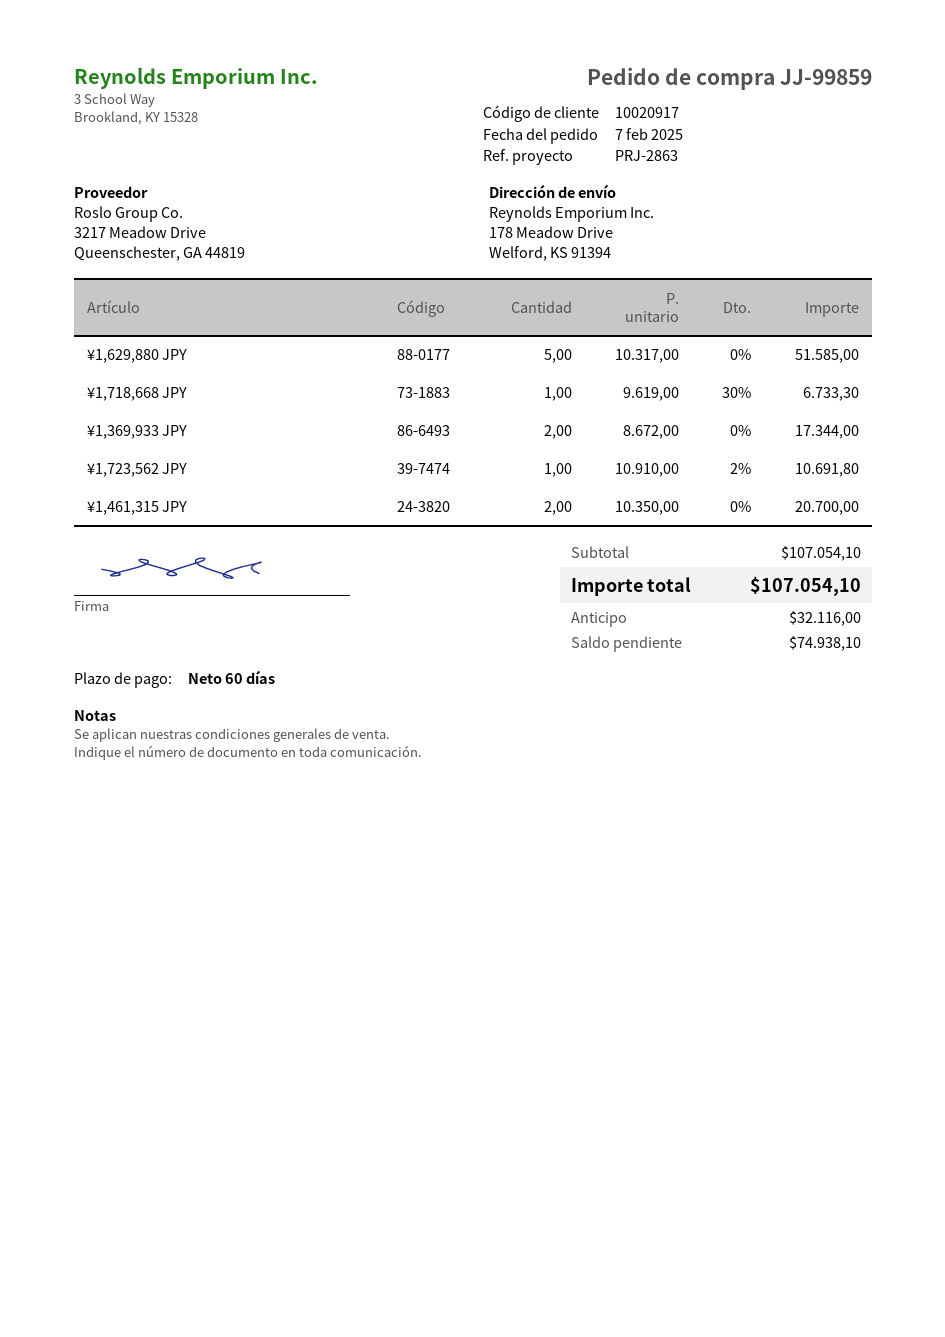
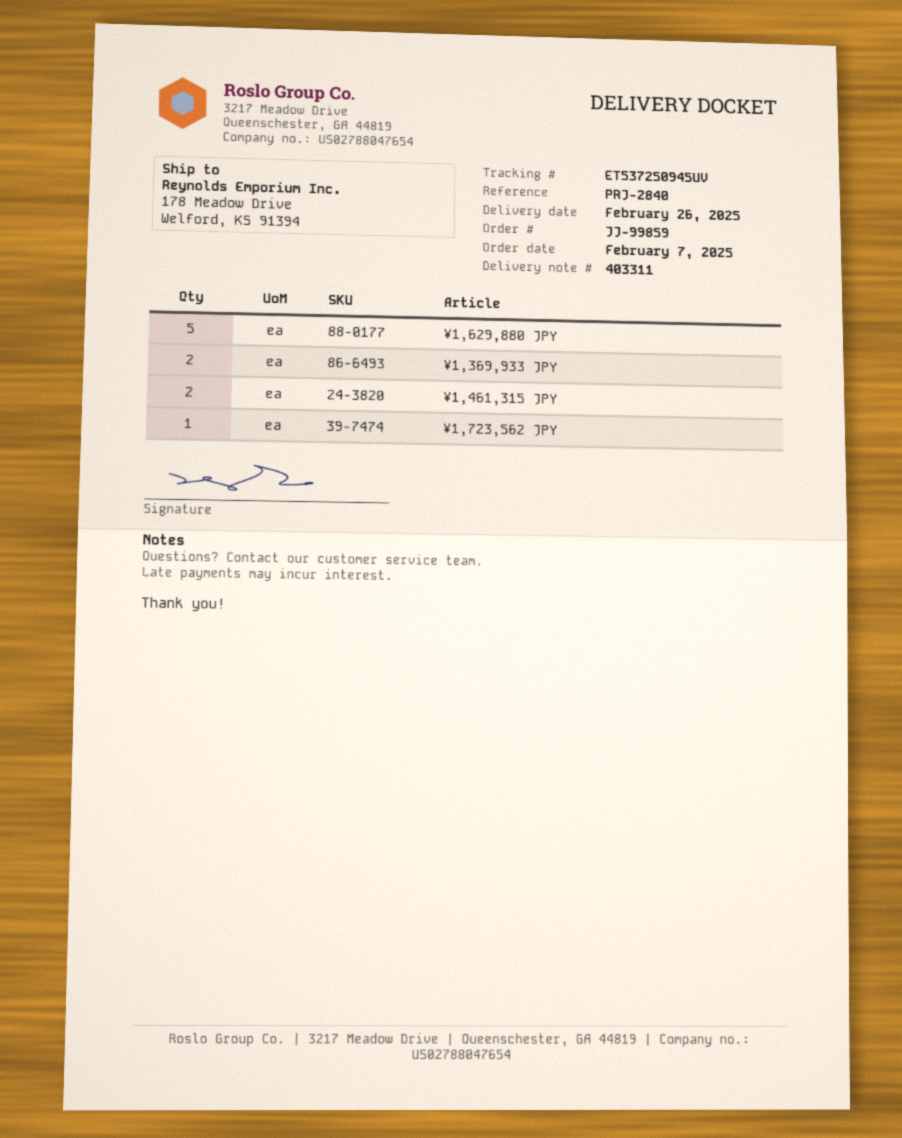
reference: PRJ-2863 -> PRJ-2840
¥1,718,668 JPY: 1 -> none

